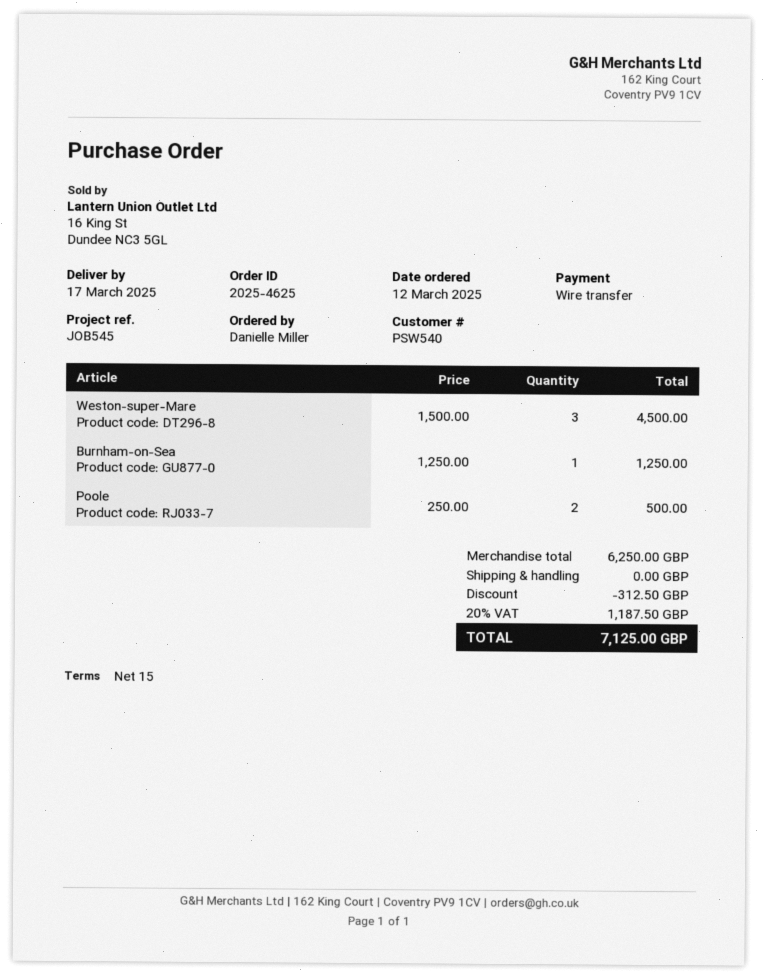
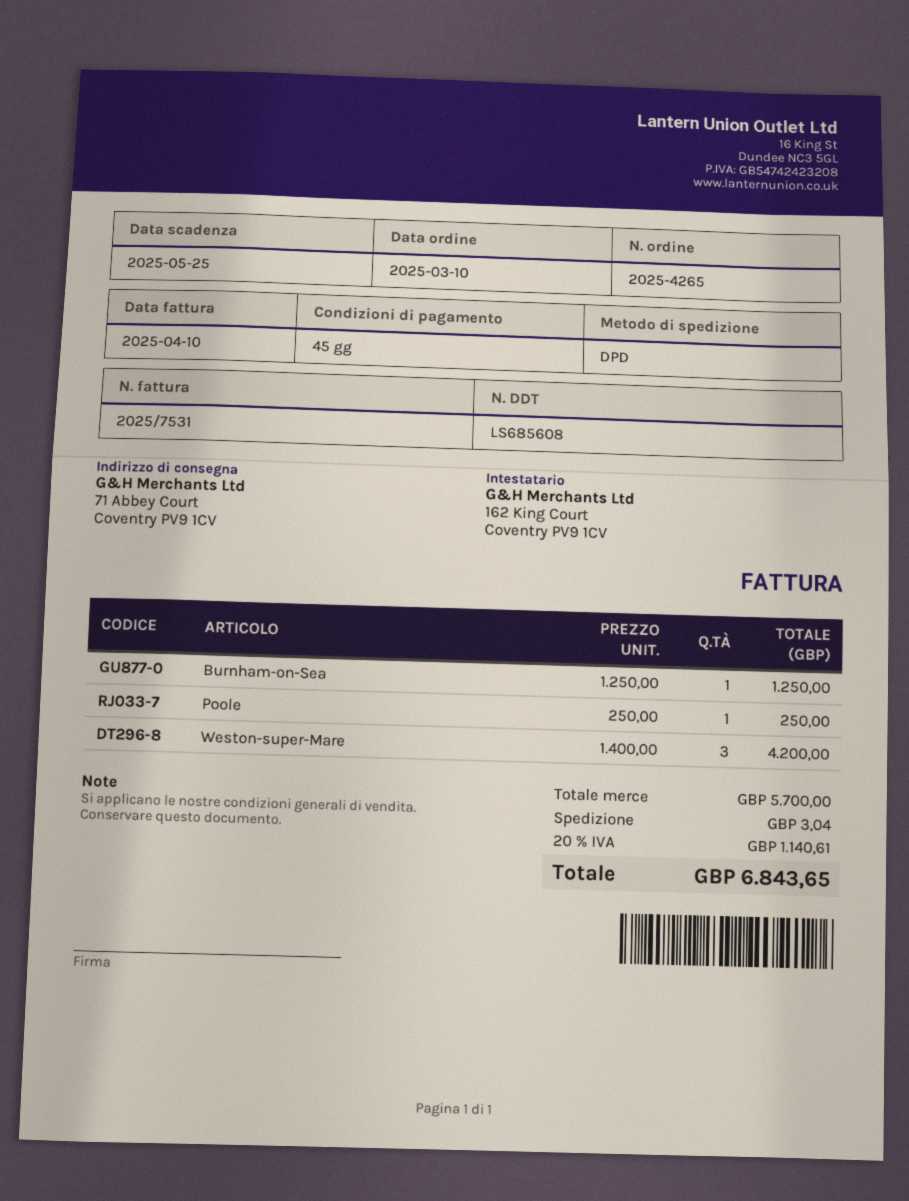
order number: 2025-4625 -> 2025-4265
order date: 2025-03-12 -> 2025-03-10
payment terms: 15 days -> 45 days
Weston-super-Mare: 3 x 1500.00 = 4500.00 -> 3 x 1400.00 = 4200.00
Poole: 2 x 250.00 = 500.00 -> 1 x 250.00 = 250.00
subtotal: 6250.00 -> 5700.00
discount: 312.50 -> none
shipping: 0.00 -> 3.04
tax: 20% = 1187.50 -> 20% = 1140.61
total: 7125.00 -> 6843.65

